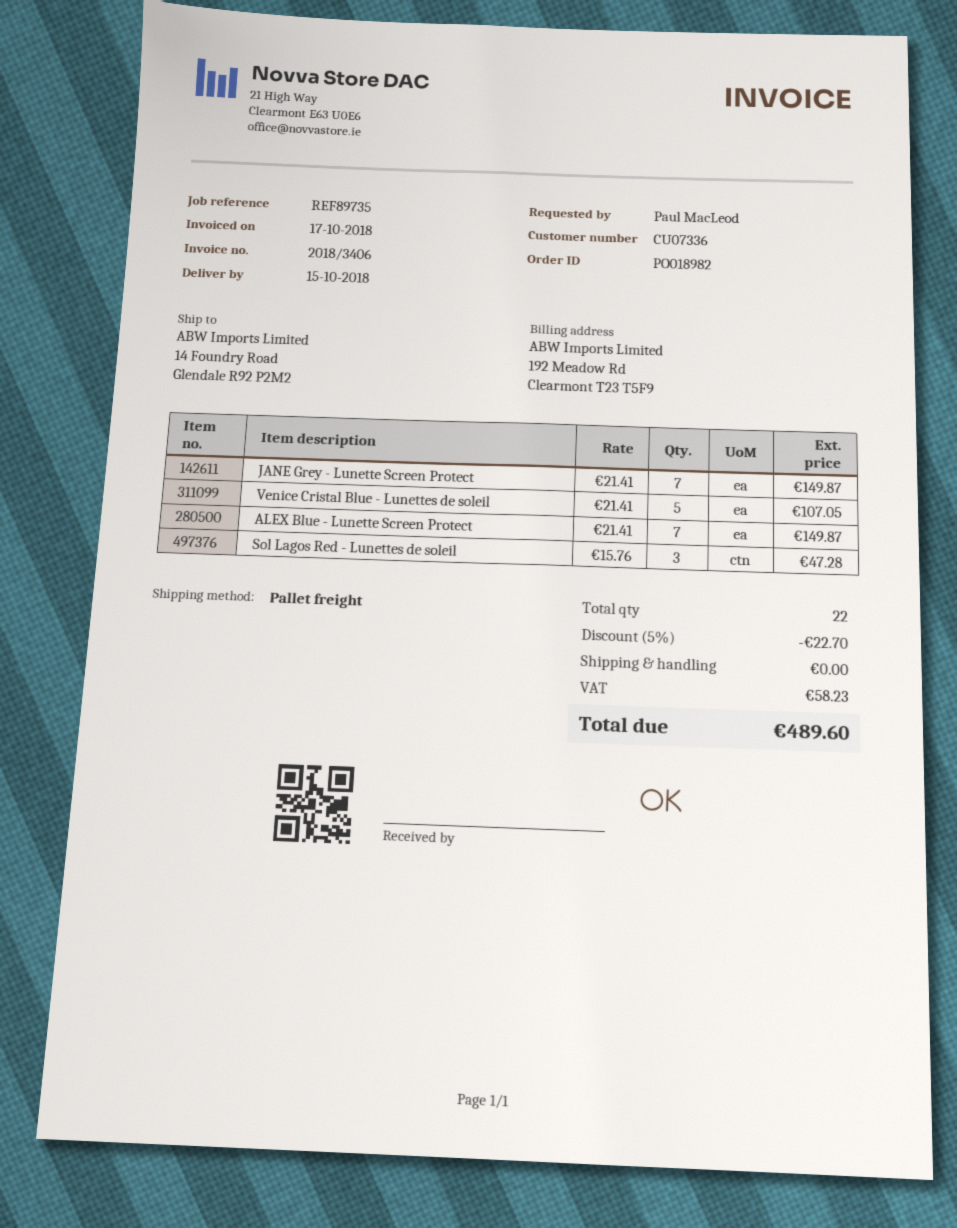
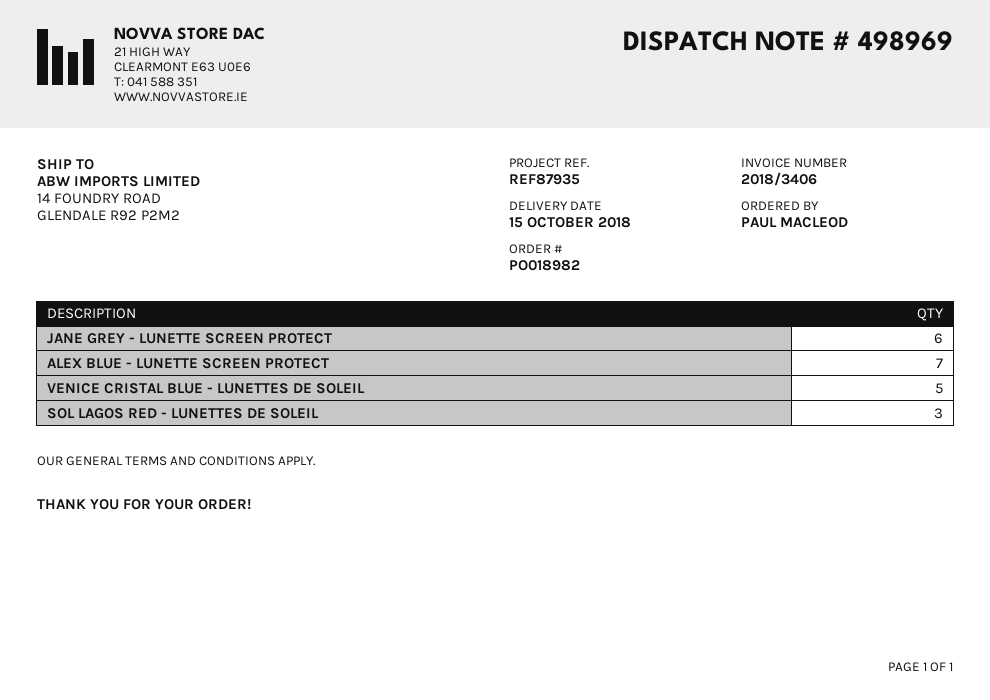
reference: REF89735 -> REF87935
JANE Grey - Lunette Screen Protect: 7 -> 6

